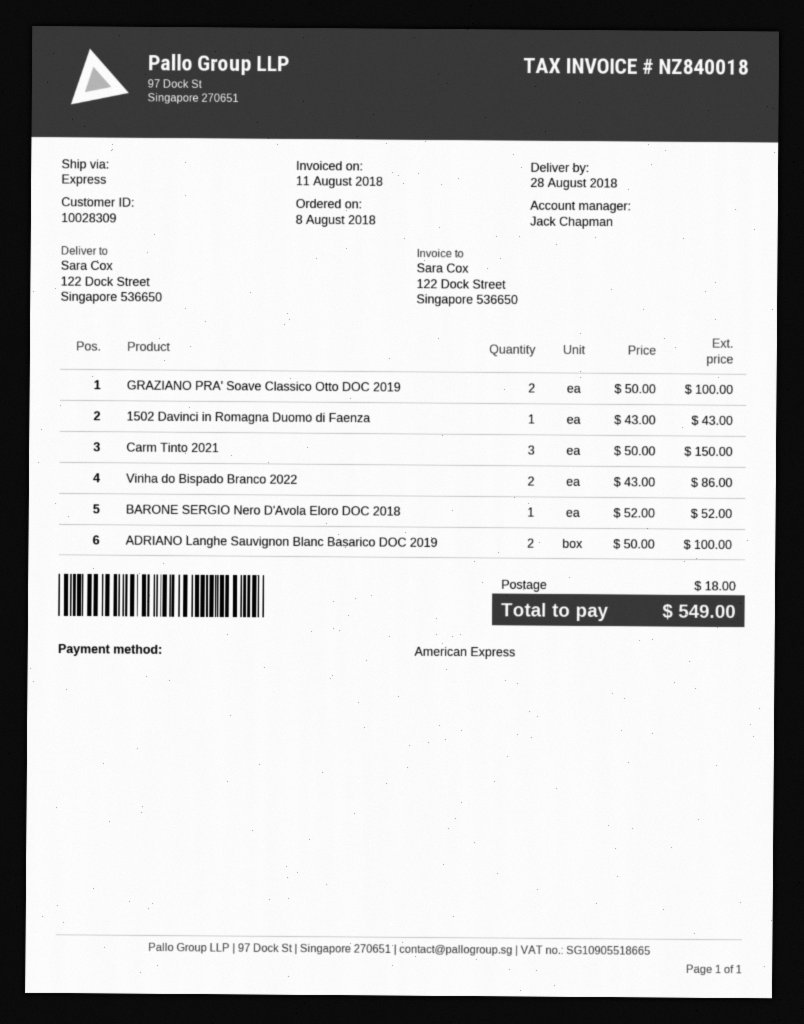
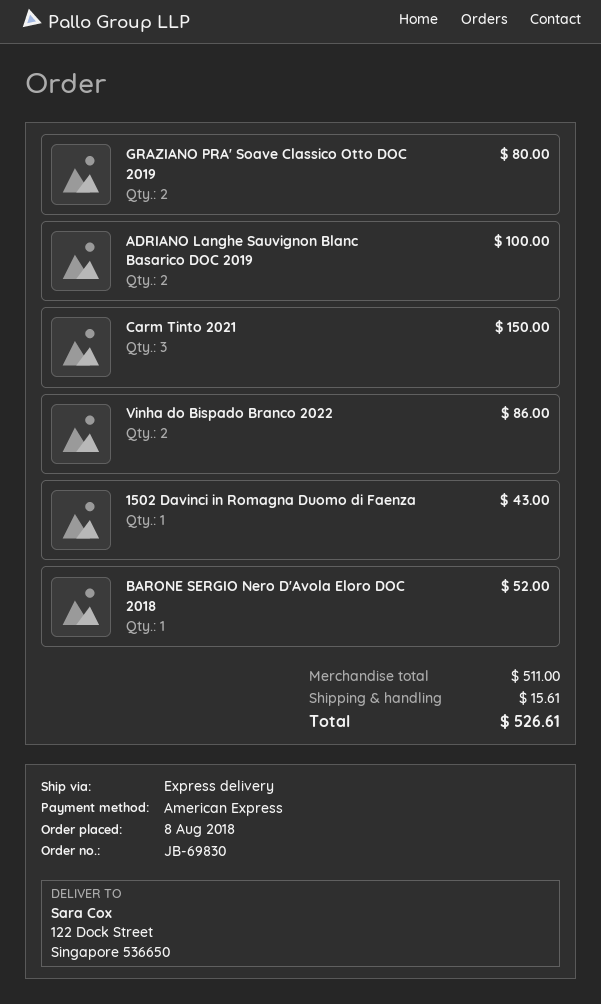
GRAZIANO PRA' Soave Classico Otto DOC 2019: 2 for 100.00 -> 2 for 80.00
shipping: 18.00 -> 15.61
total: 549.00 -> 526.61

